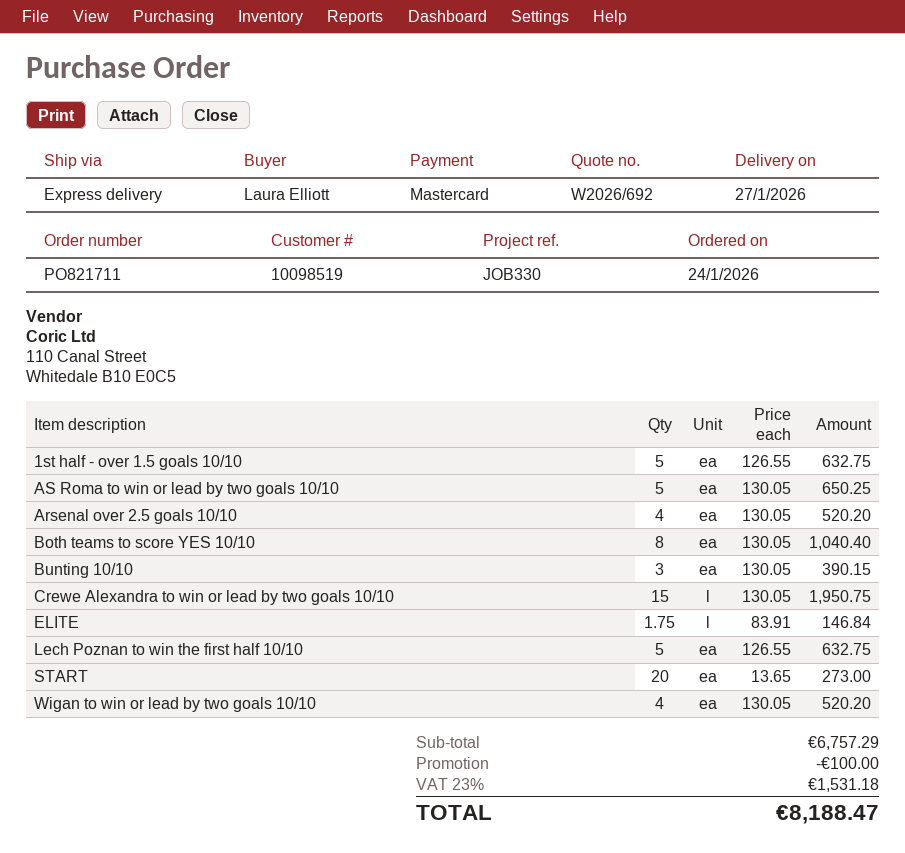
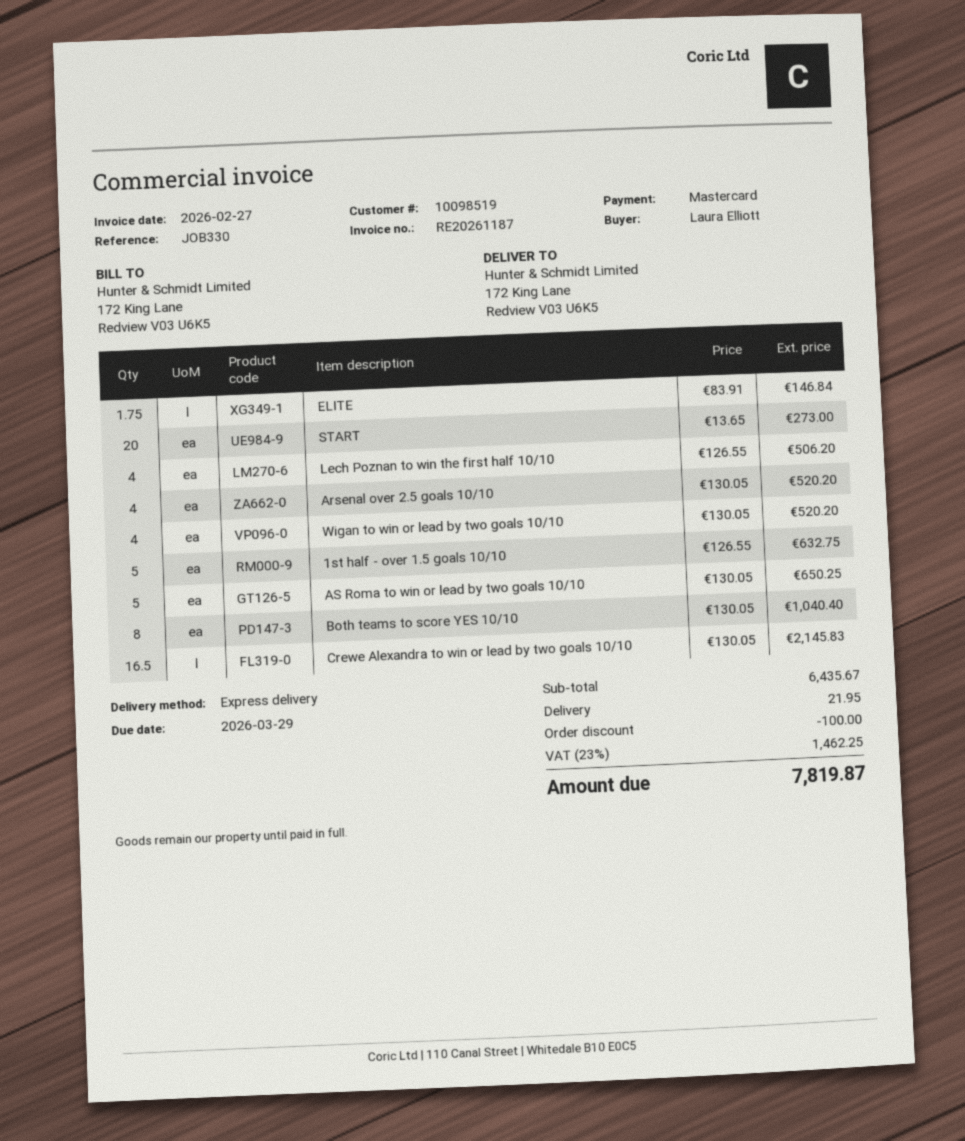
Bunting 10/10: 3 x 130.05 = 390.15 -> none
Crewe Alexandra to win or lead by two goals 10/10: 15 x 130.05 = 1950.75 -> 16.5 x 130.05 = 2145.83
Lech Poznan to win the first half 10/10: 5 x 126.55 = 632.75 -> 4 x 126.55 = 506.20
subtotal: 6757.29 -> 6435.67
shipping: none -> 21.95
tax: 23% = 1531.18 -> 23% = 1462.25
total: 8188.47 -> 7819.87

